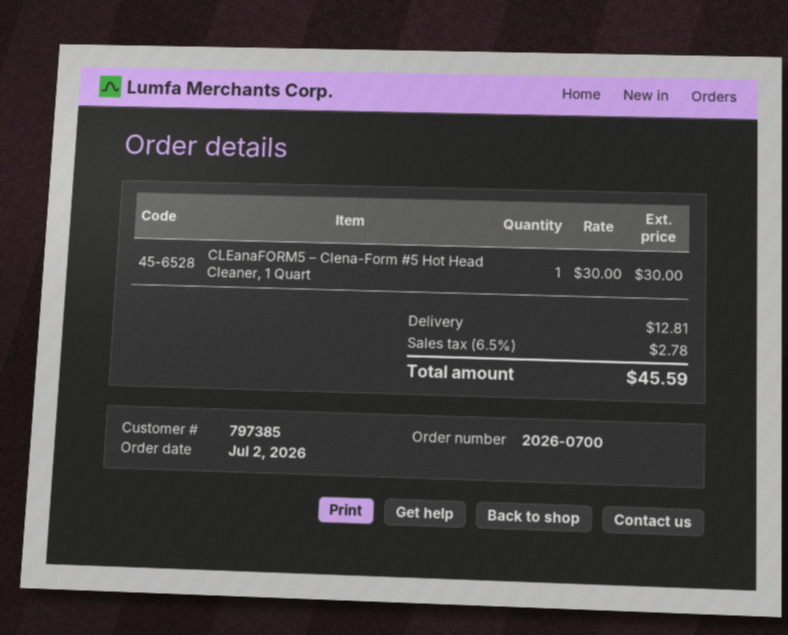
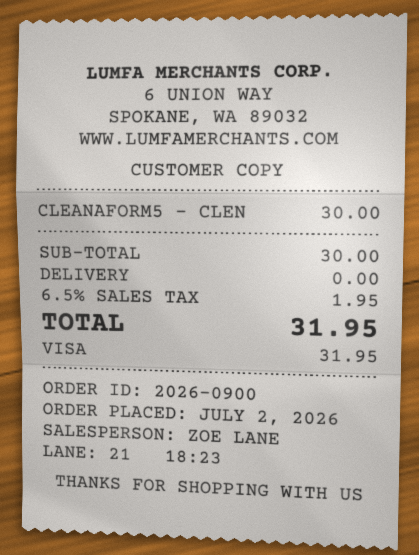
order number: 2026-0700 -> 2026-0900
shipping: 12.81 -> 0.00
tax: 6.5% = 2.78 -> 6.5% = 1.95
total: 45.59 -> 31.95

